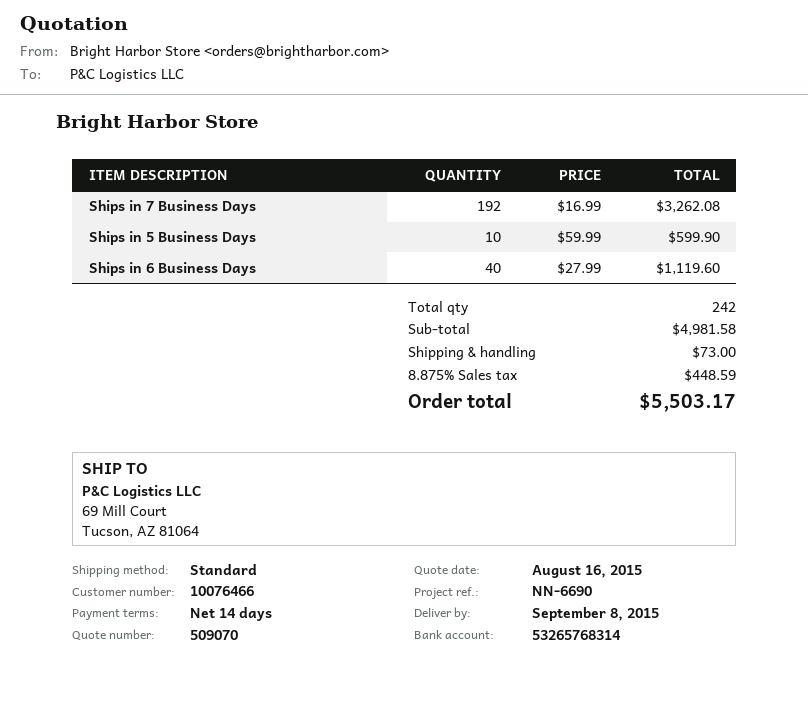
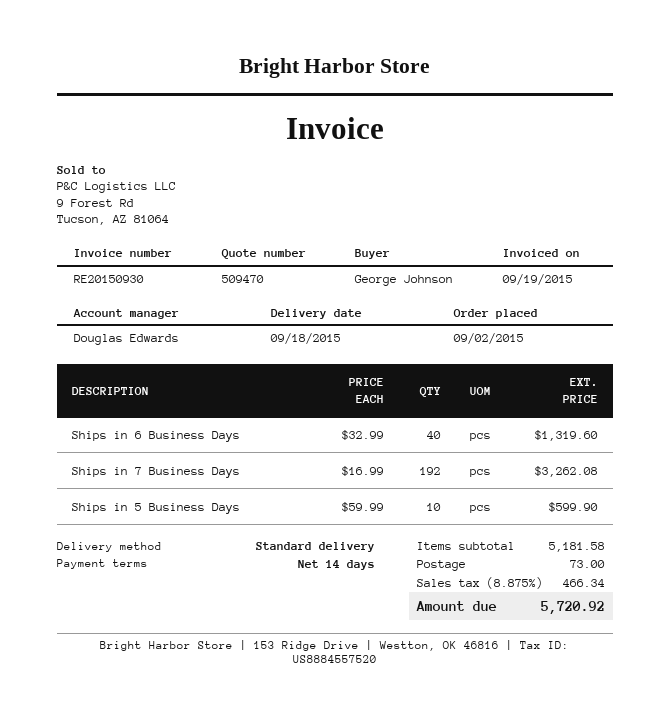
quote number: 509070 -> 509470
delivery date: 2015-09-08 -> 2015-09-18
Ships in 6 Business Days: 40 x 27.99 = 1119.60 -> 40 x 32.99 = 1319.60
subtotal: 4981.58 -> 5181.58
tax: 8.875% = 448.59 -> 8.875% = 466.34
total: 5503.17 -> 5720.92

